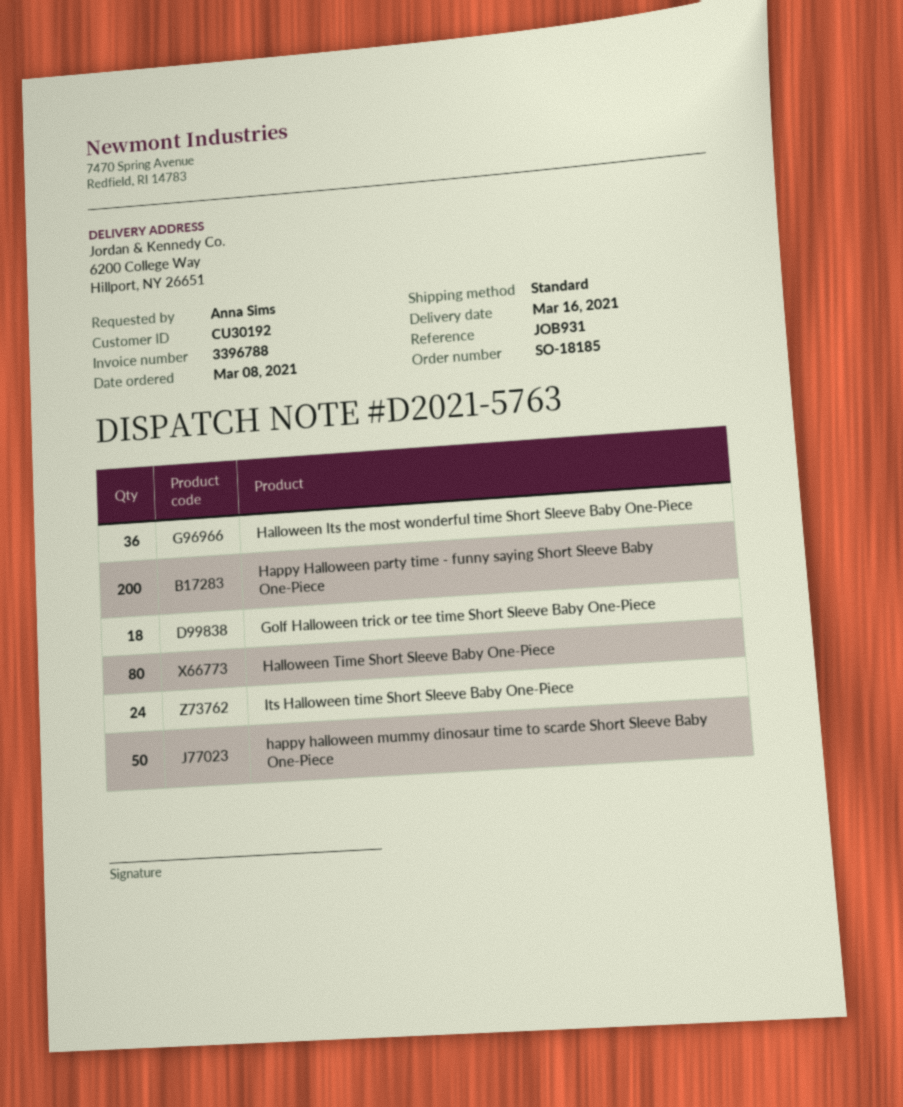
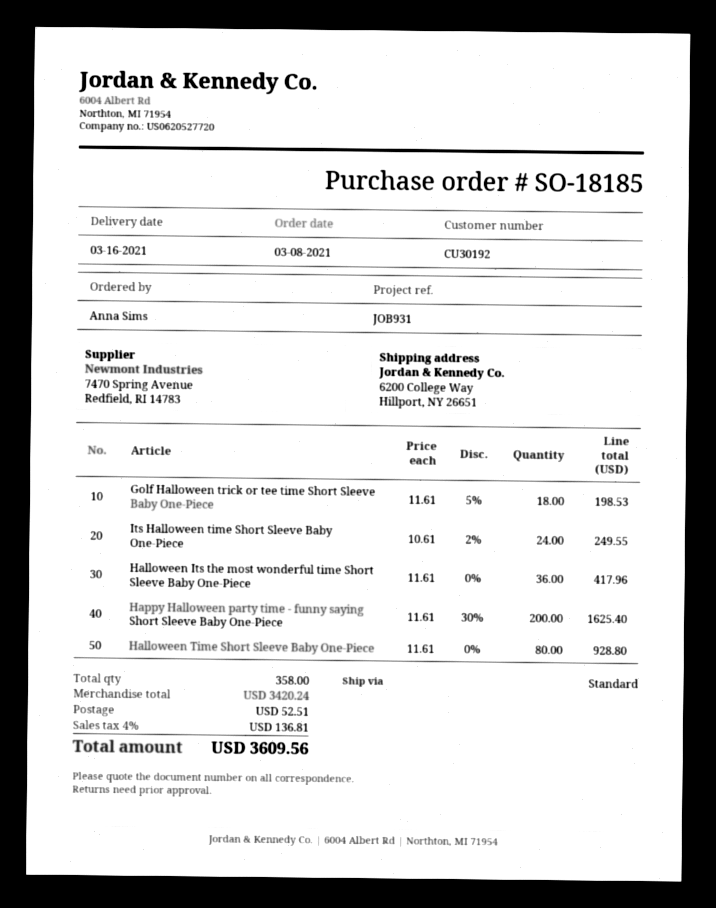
happy halloween mummy dinosaur time to scarde Short Sleeve Baby One-Piece: 50 -> none

